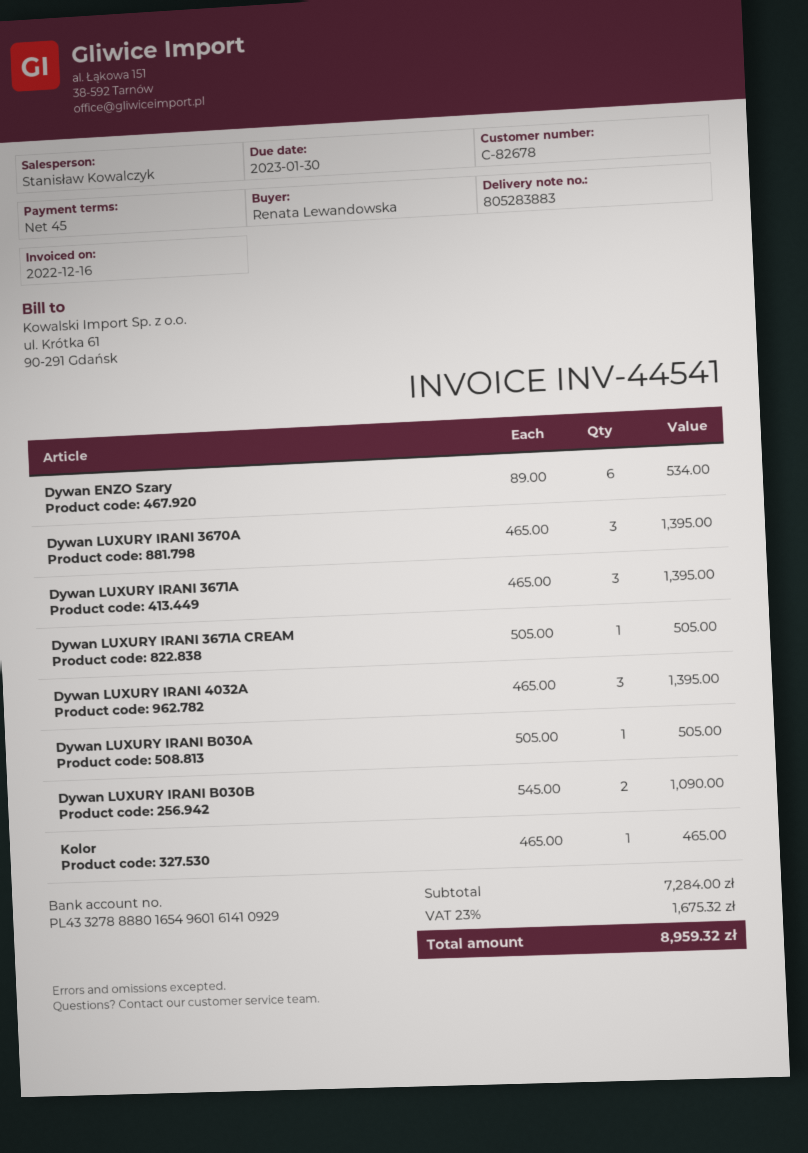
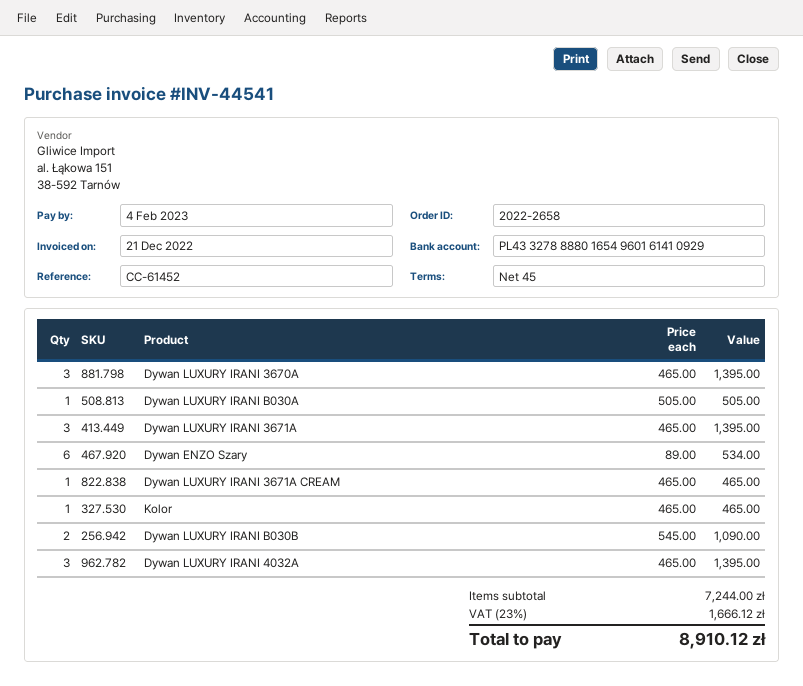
invoice date: 2022-12-16 -> 2022-12-21
due date: 2023-01-30 -> 2023-02-04
Dywan LUXURY IRANI 3671A CREAM: 1 x 505.00 = 505.00 -> 1 x 465.00 = 465.00
subtotal: 7284.00 -> 7244.00
tax: 23% = 1675.32 -> 23% = 1666.12
total: 8959.32 -> 8910.12

